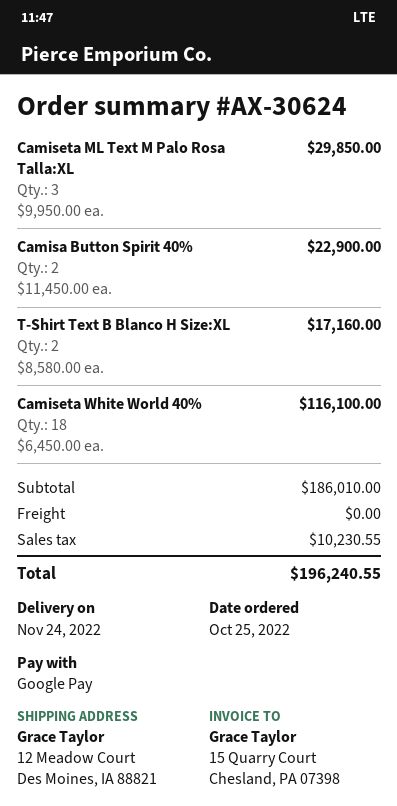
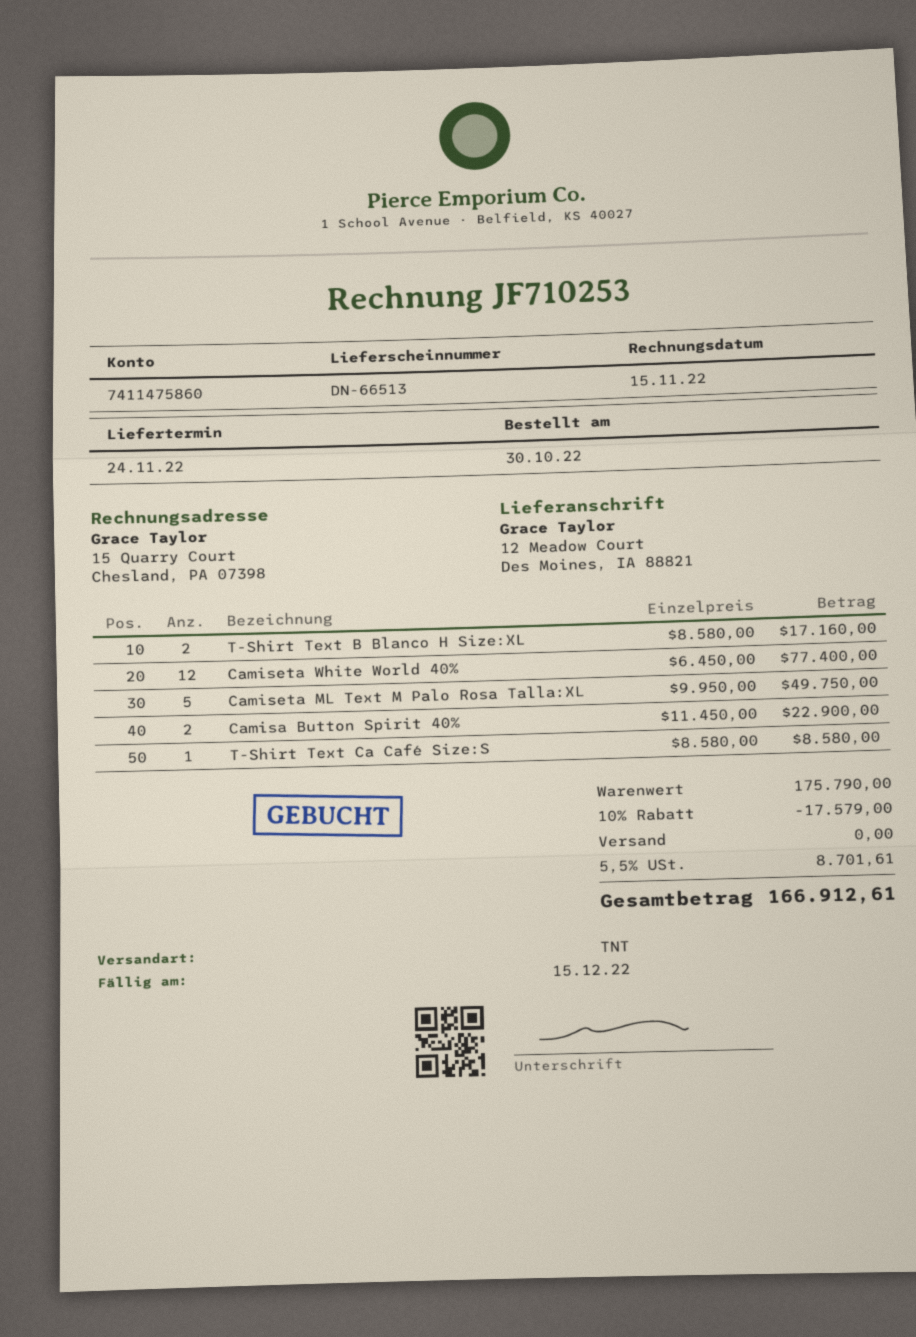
order date: 2022-10-25 -> 2022-10-30
Camiseta ML Text M Palo Rosa Talla:XL: 3 x 9950.00 = 29850.00 -> 5 x 9950.00 = 49750.00
Camiseta White World 40%: 18 x 6450.00 = 116100.00 -> 12 x 6450.00 = 77400.00
T-Shirt Text Ca Café Size:S: none -> 1 x 8580.00 = 8580.00
subtotal: 186010.00 -> 175790.00
discount: none -> 10% = 17579.00
tax: 10230.55 -> 8701.61
total: 196240.55 -> 166912.61

